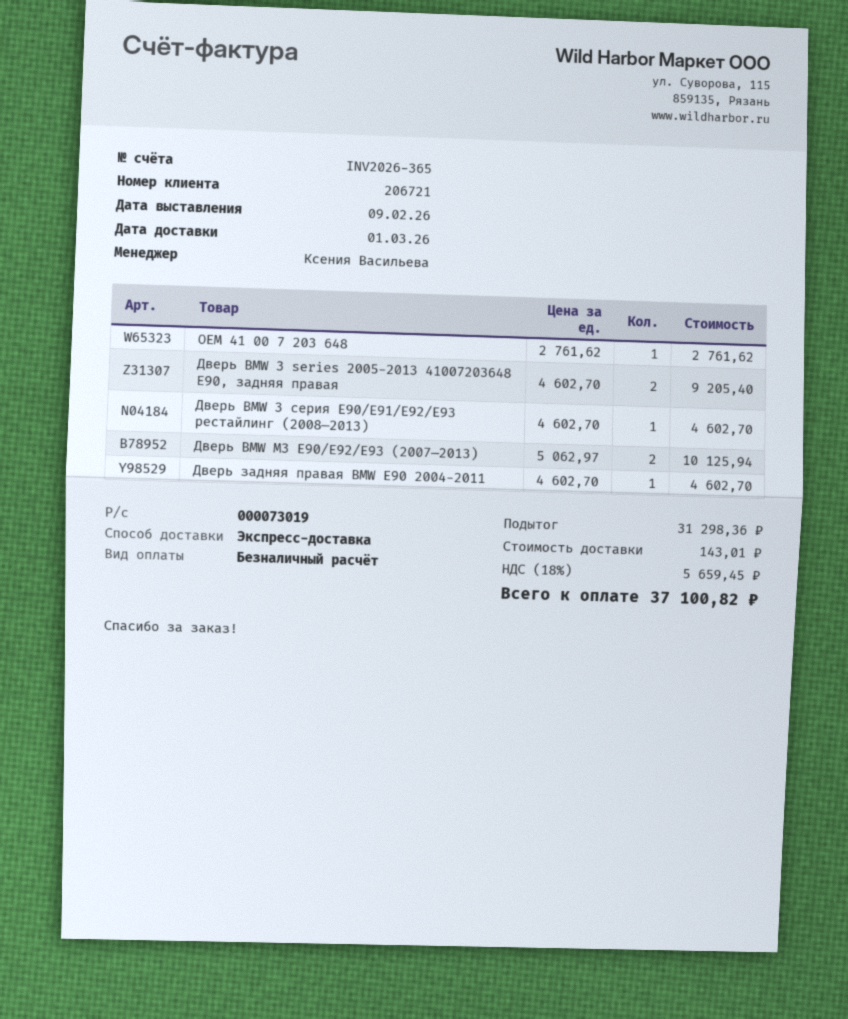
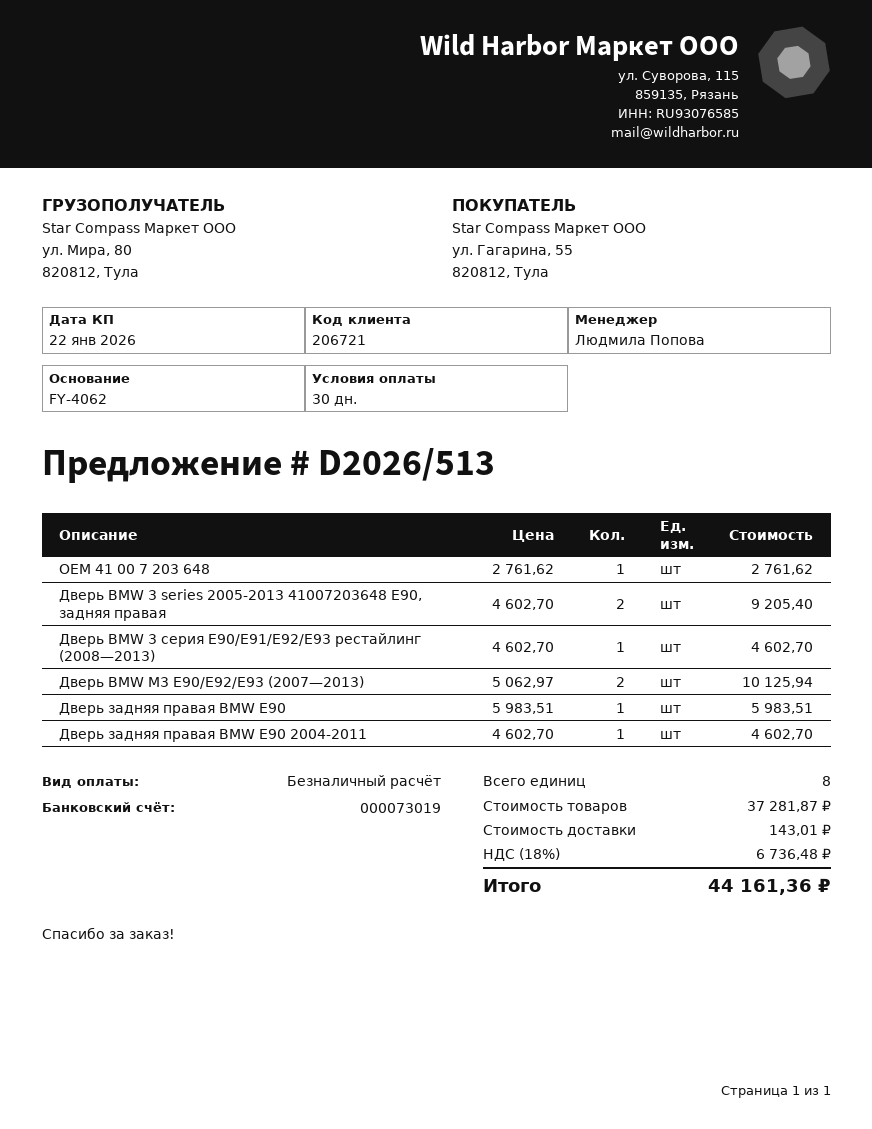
sales rep: Ксения Васильева -> Людмила Попова
Дверь задняя правая BMW E90: none -> 1 x 5983.51 = 5983.51
subtotal: 31298.36 -> 37281.87
tax: 18% = 5659.45 -> 18% = 6736.48
total: 37100.82 -> 44161.36

